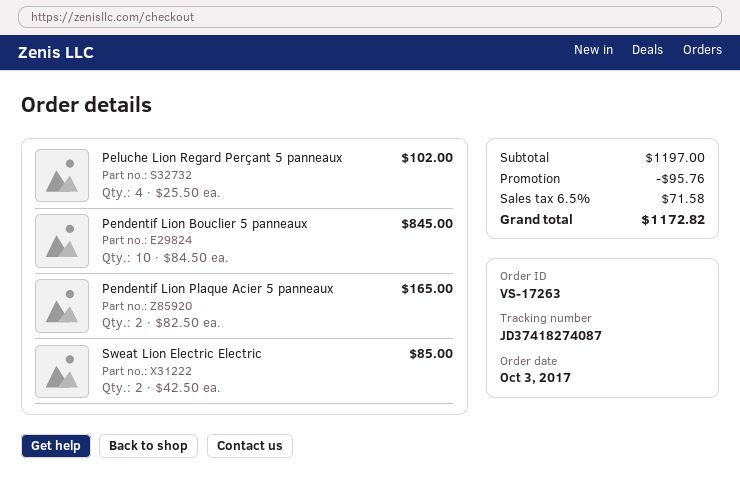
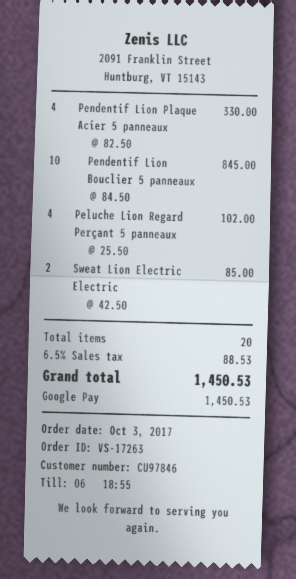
Pendentif Lion Plaque Acier 5 panneaux: 2 x 82.50 = 165.00 -> 4 x 82.50 = 330.00
discount: 95.76 -> none
tax: 6.5% = 71.58 -> 6.5% = 88.53
total: 1172.82 -> 1450.53

